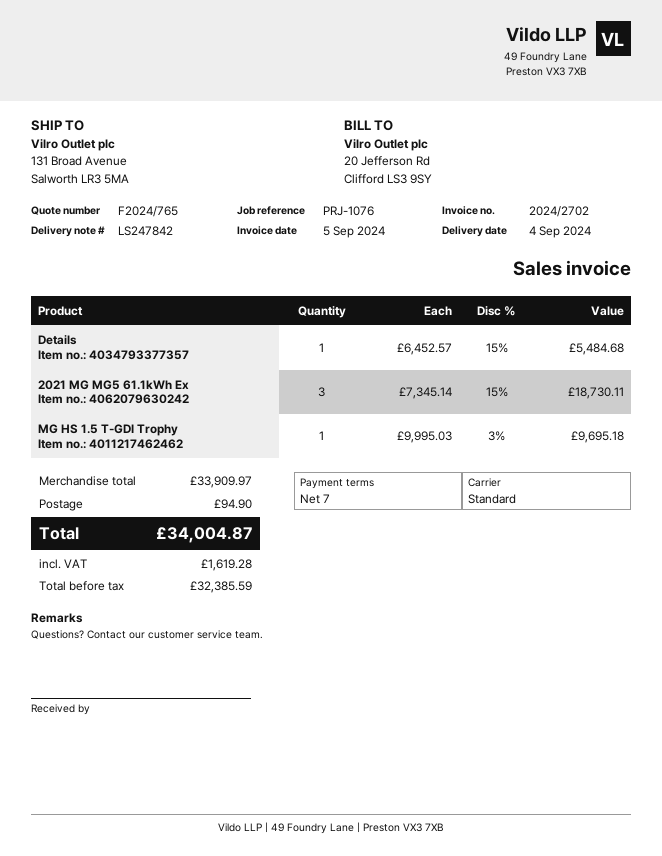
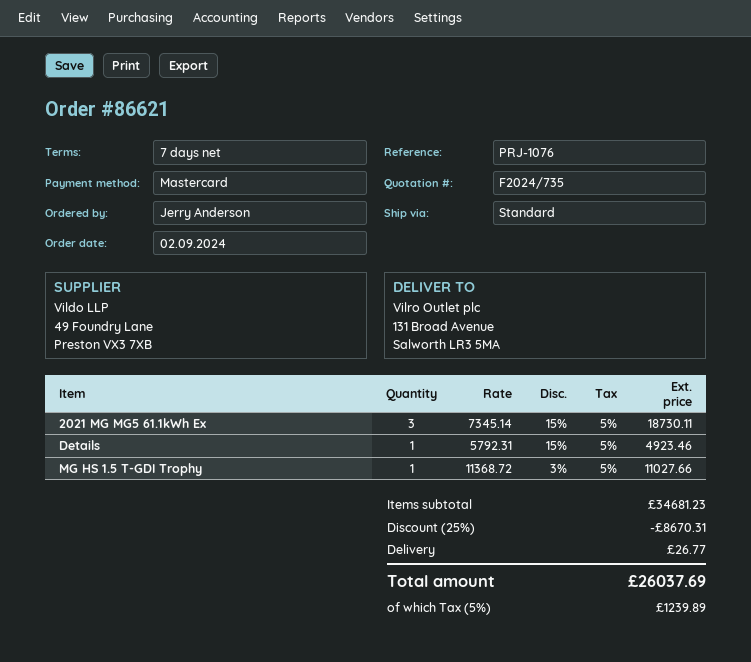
quote number: F2024/765 -> F2024/735
Details: 1 x 6452.57 - 15% = 5484.68 -> 1 x 5792.31 - 15% = 4923.46
MG HS 1.5 T-GDI Trophy: 1 x 9995.03 - 3% = 9695.18 -> 1 x 11368.72 - 3% = 11027.66
subtotal: 33909.97 -> 34681.23
discount: none -> 25% = 8670.31
shipping: 94.90 -> 26.77
tax: 1619.28 -> 1239.89
total: 34004.87 -> 26037.69

